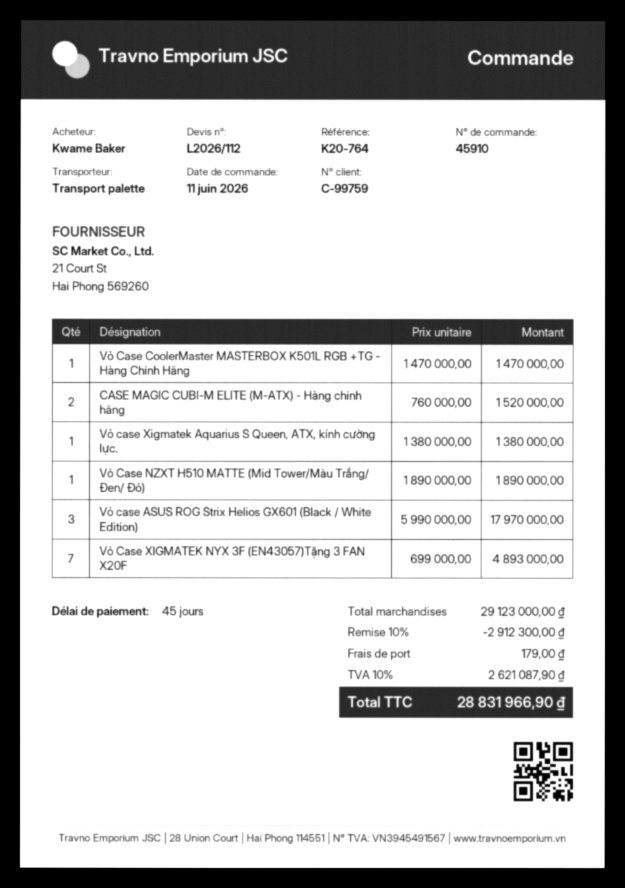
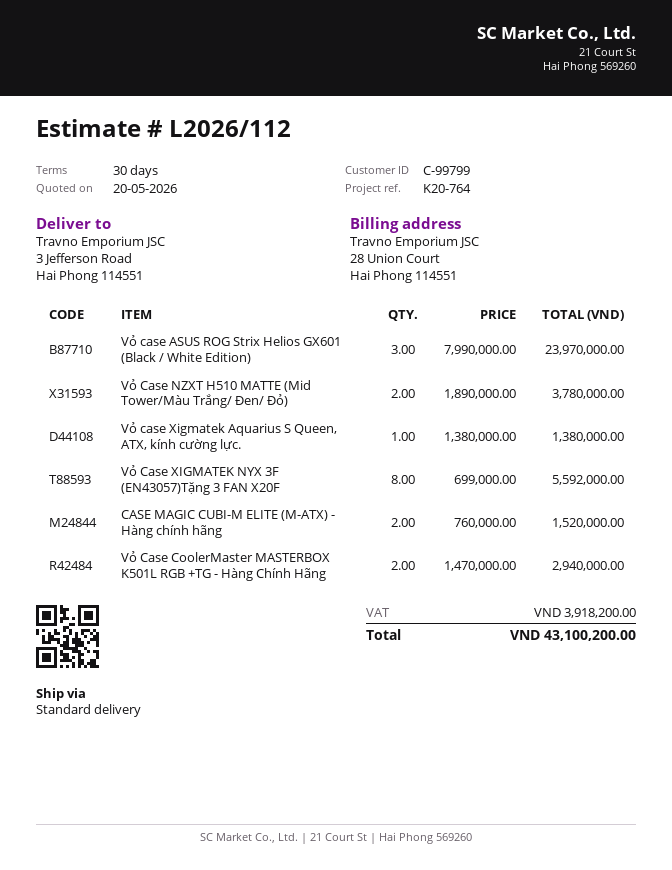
payment terms: 45 days -> 30 days
customer number: C-99759 -> C-99799
shipping method: pallet freight -> standard
Vỏ Case CoolerMaster MASTERBOX K501L RGB +TG - Hàng Chính Hãng: 1 x 1470000.00 = 1470000.00 -> 2 x 1470000.00 = 2940000.00
Vỏ Case NZXT H510 MATTE (Mid Tower/Màu Trắng/ Đen/ Đỏ): 1 x 1890000.00 = 1890000.00 -> 2 x 1890000.00 = 3780000.00
Vỏ case ASUS ROG Strix Helios GX601 (Black / White Edition): 3 x 5990000.00 = 17970000.00 -> 3 x 7990000.00 = 23970000.00
Vỏ Case XIGMATEK NYX 3F (EN43057)Tặng 3 FAN X20F: 7 x 699000.00 = 4893000.00 -> 8 x 699000.00 = 5592000.00
discount: 10% = 2912300.00 -> none
shipping: 179.00 -> none
tax: 2621087.90 -> 3918200.00
total: 28831966.90 -> 43100200.00

